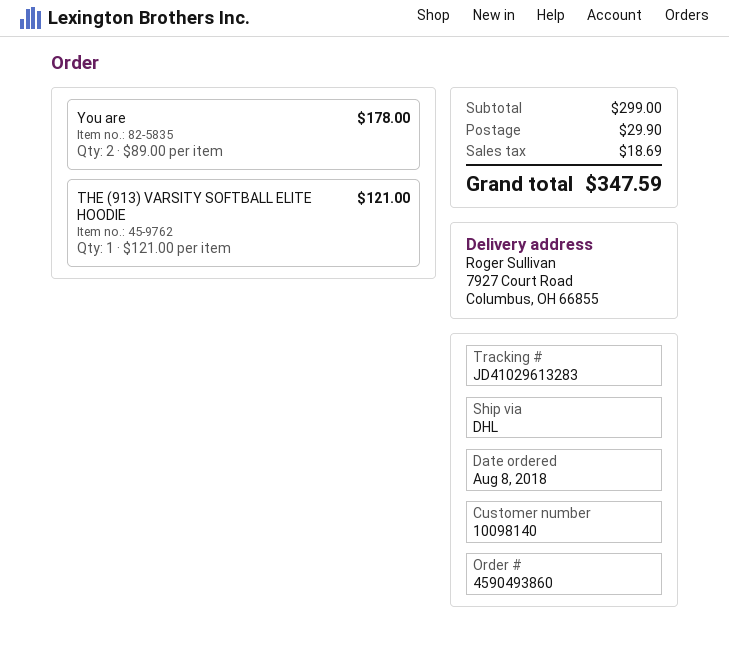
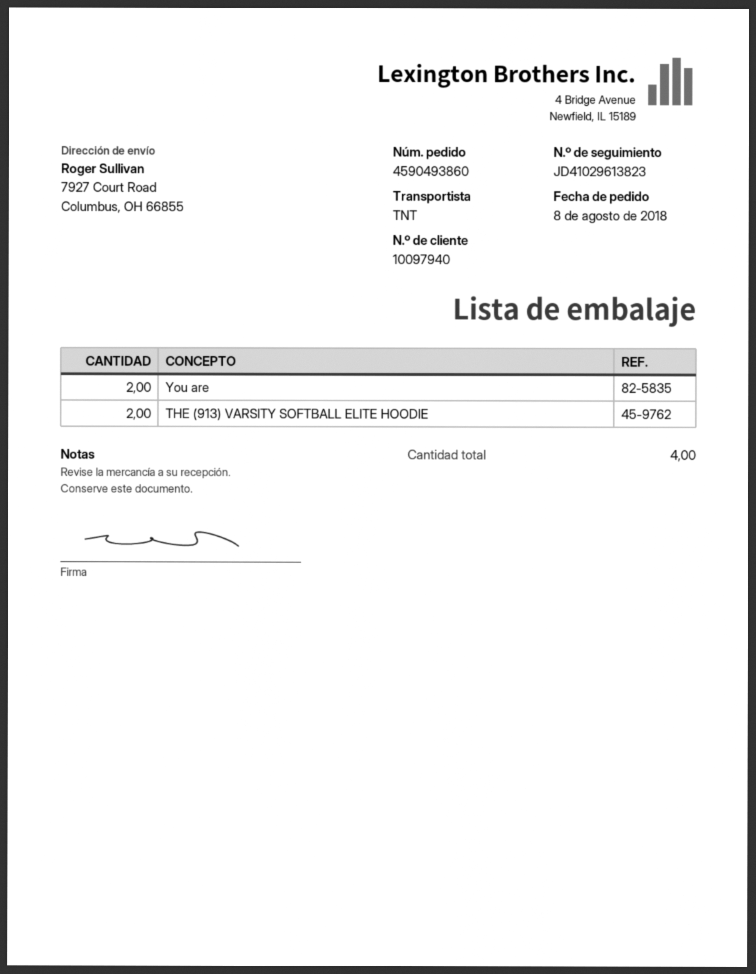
customer number: 10098140 -> 10097940
shipping method: DHL -> TNT
tracking number: JD41029613283 -> JD41029613823
THE (913) VARSITY SOFTBALL ELITE HOODIE: 1 -> 2

